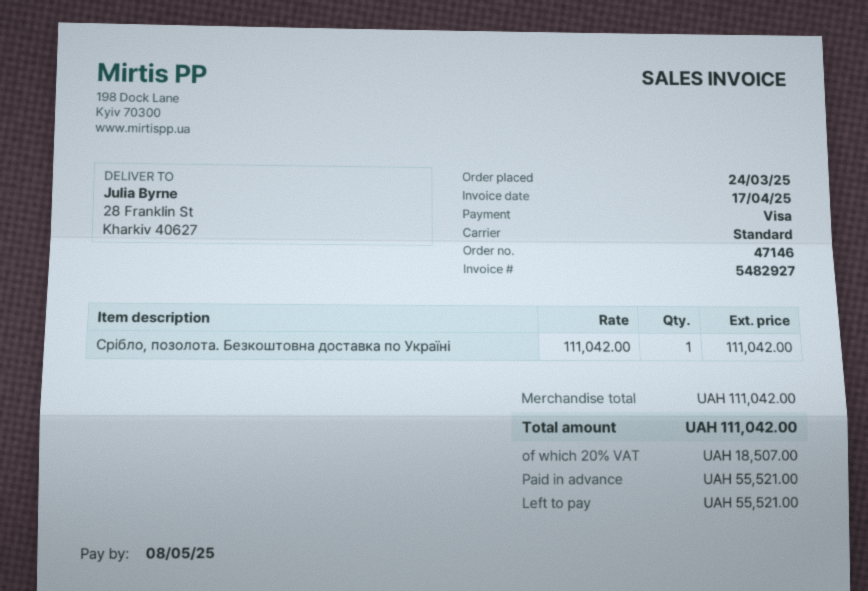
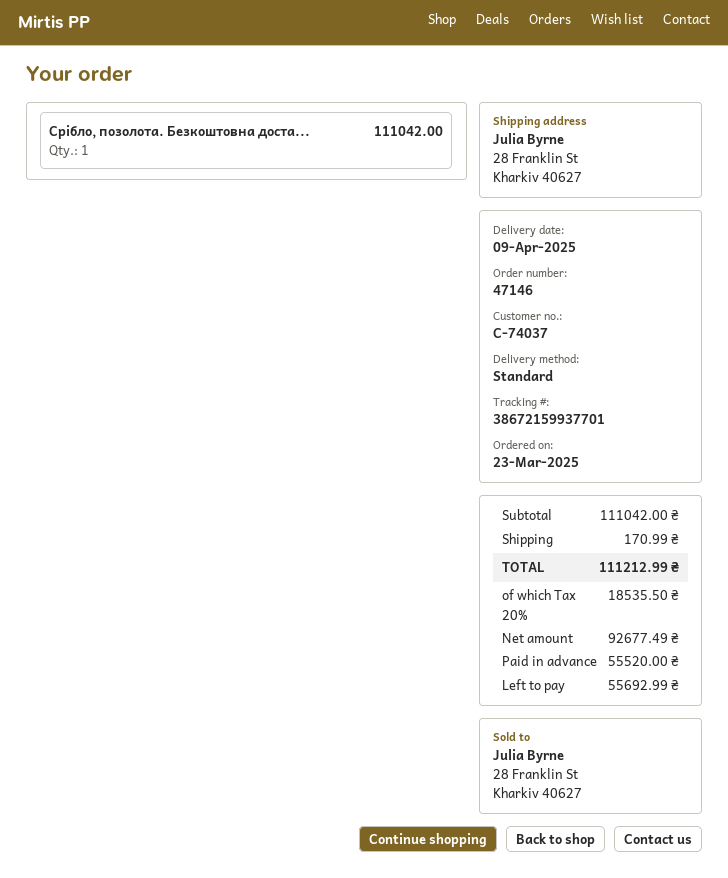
order date: 2025-03-24 -> 2025-03-23
shipping: none -> 170.99
tax: 20% = 18507.00 -> 20% = 18535.50
total: 111042.00 -> 111212.99
deposit: 55521.00 -> 55520.00
balance: 55521.00 -> 55692.99

